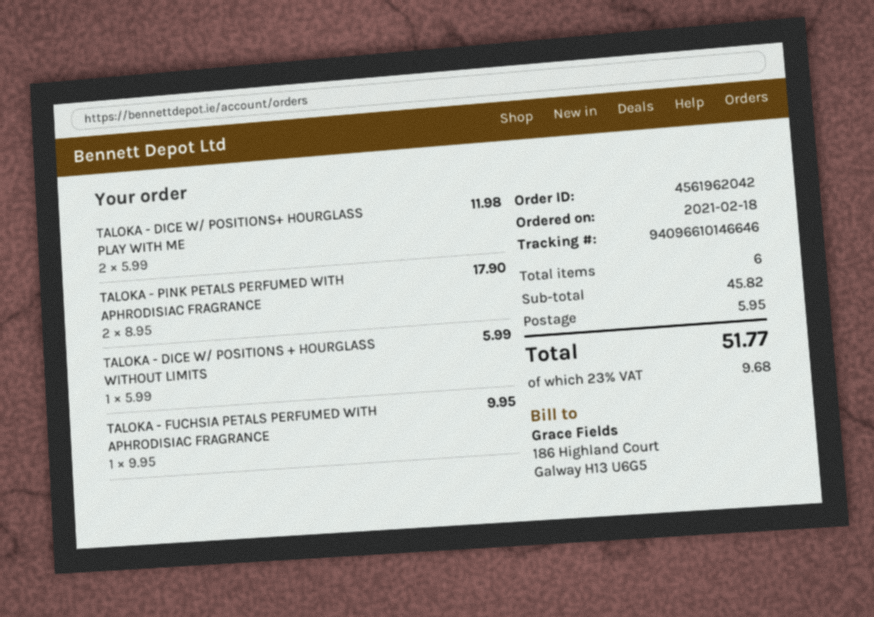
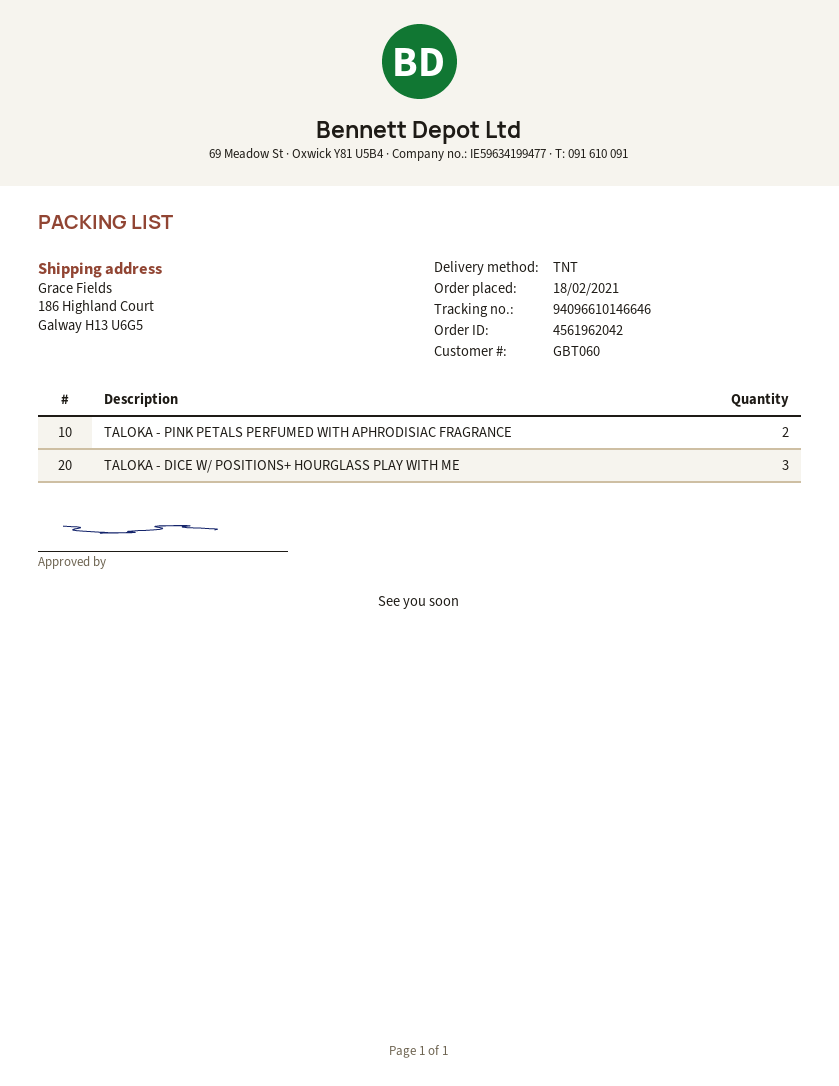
TALOKA - DICE W/ POSITIONS+ HOURGLASS PLAY WITH ME: 2 -> 3
TALOKA - DICE W/ POSITIONS + HOURGLASS WITHOUT LIMITS: 1 -> none
TALOKA - FUCHSIA PETALS PERFUMED WITH APHRODISIAC FRAGRANCE: 1 -> none

